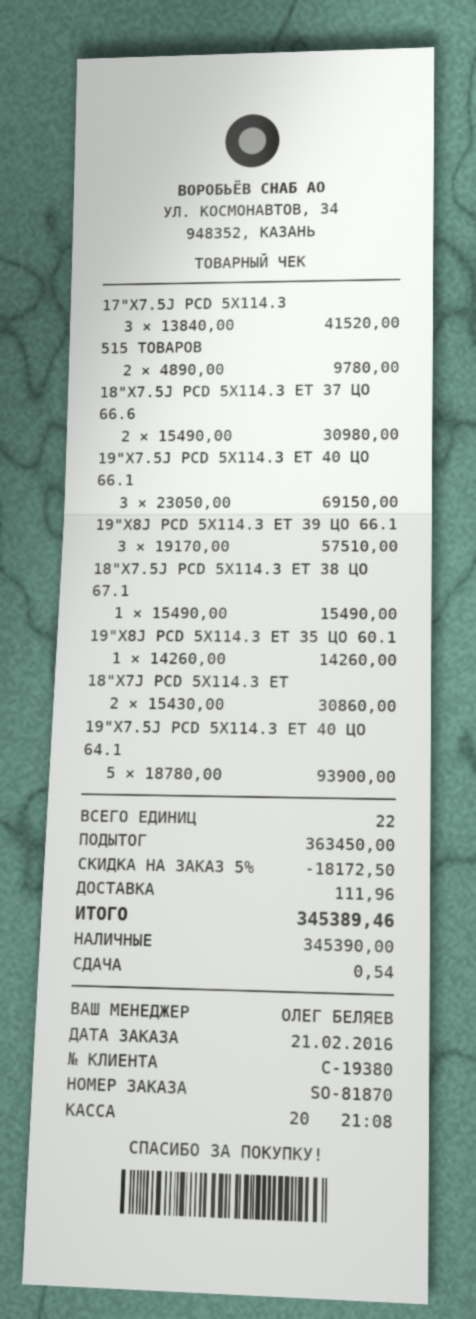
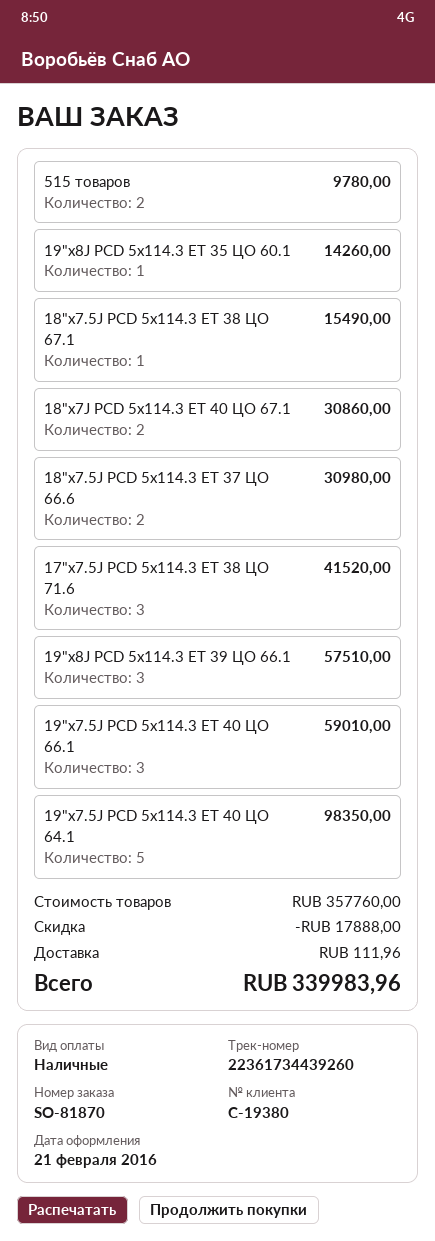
19"X7.5J PCD 5X114.3 ЕТ 40 ЦО 66.1: 3 for 69150.00 -> 3 for 59010.00
19"X7.5J PCD 5X114.3 ЕТ 40 ЦО 64.1: 5 for 93900.00 -> 5 for 98350.00
subtotal: 363450.00 -> 357760.00
discount: 18172.50 -> 17888.00
total: 345389.46 -> 339983.96

